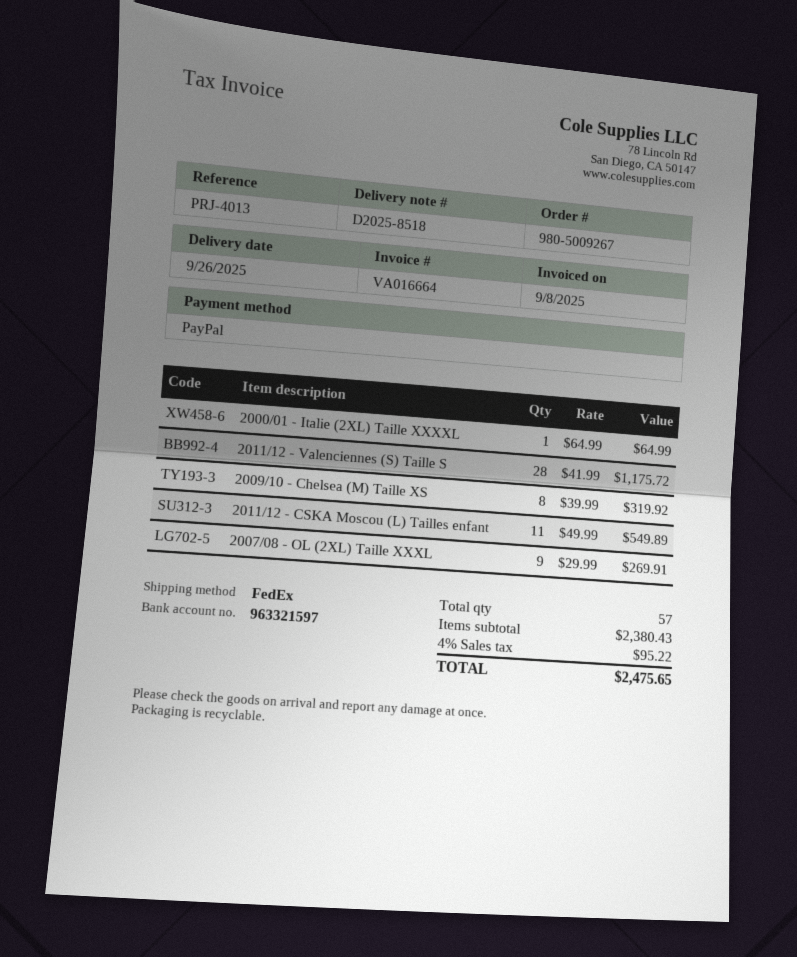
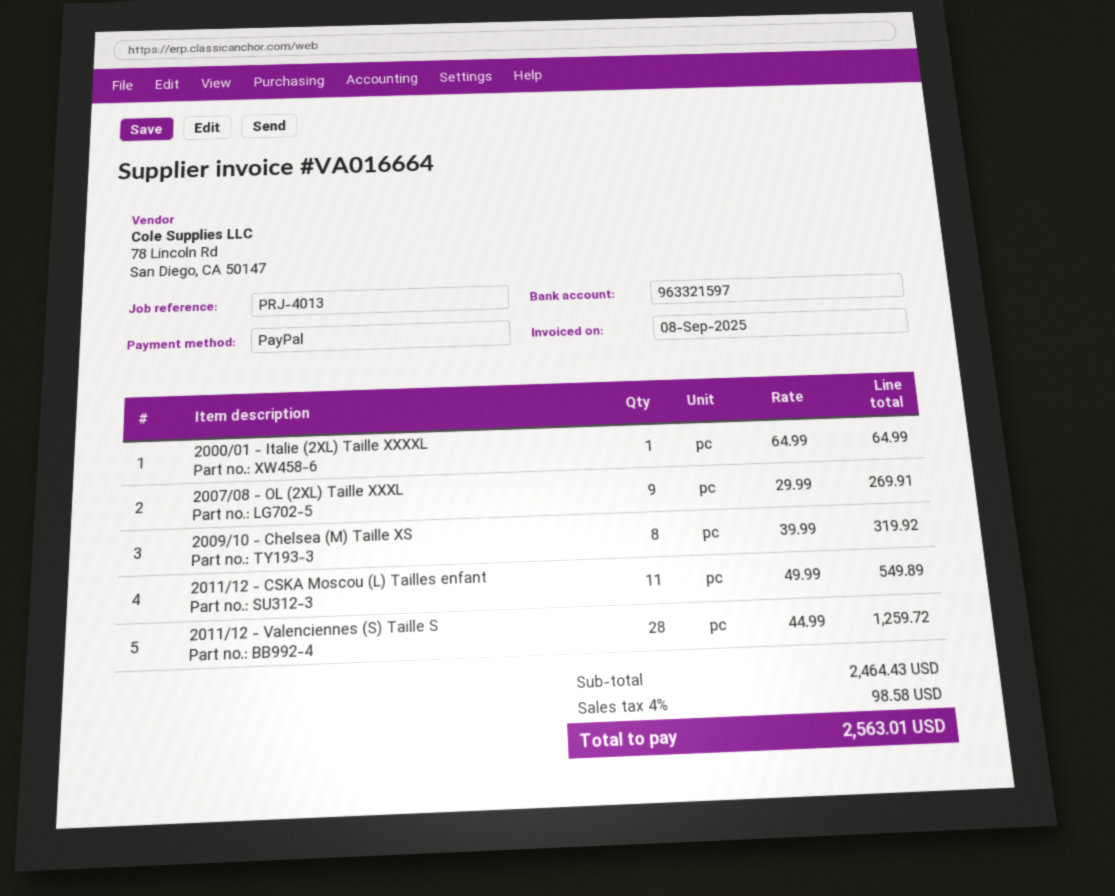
2011/12 - Valenciennes (S) Taille S: 28 x 41.99 = 1175.72 -> 28 x 44.99 = 1259.72
subtotal: 2380.43 -> 2464.43
tax: 4% = 95.22 -> 4% = 98.58
total: 2475.65 -> 2563.01

